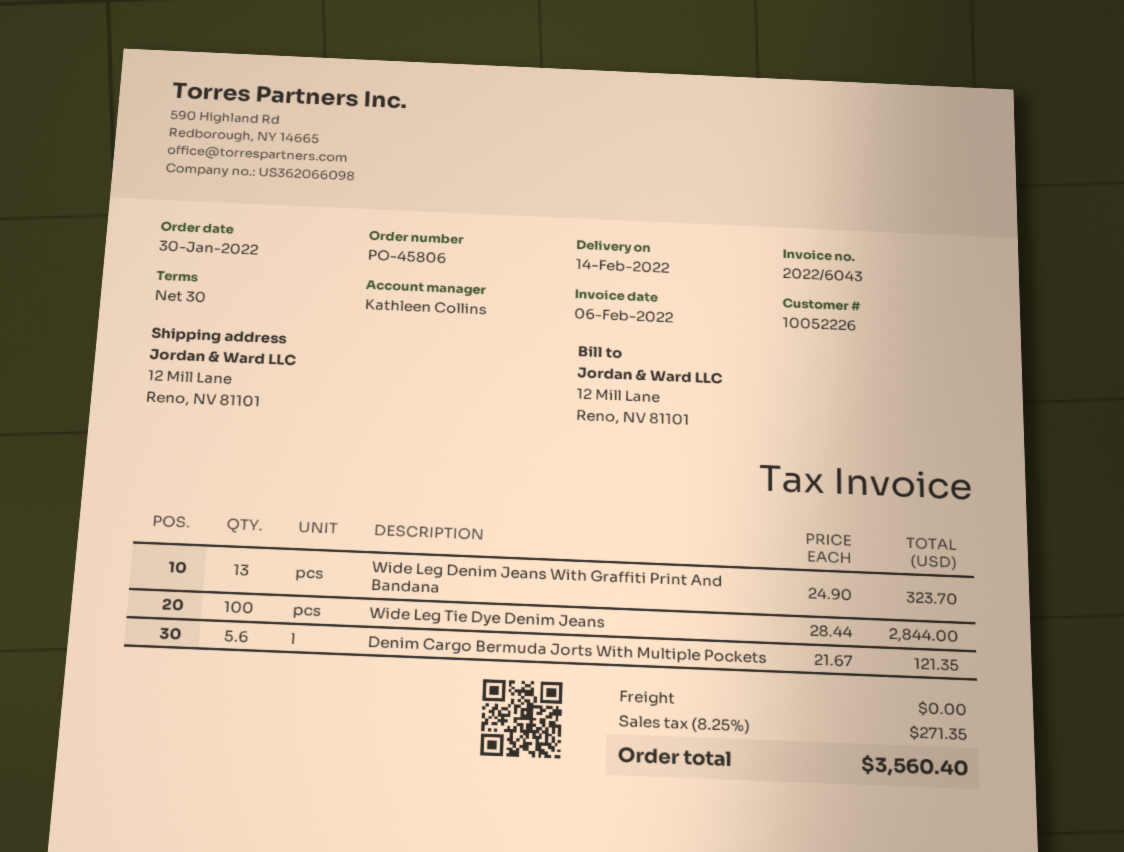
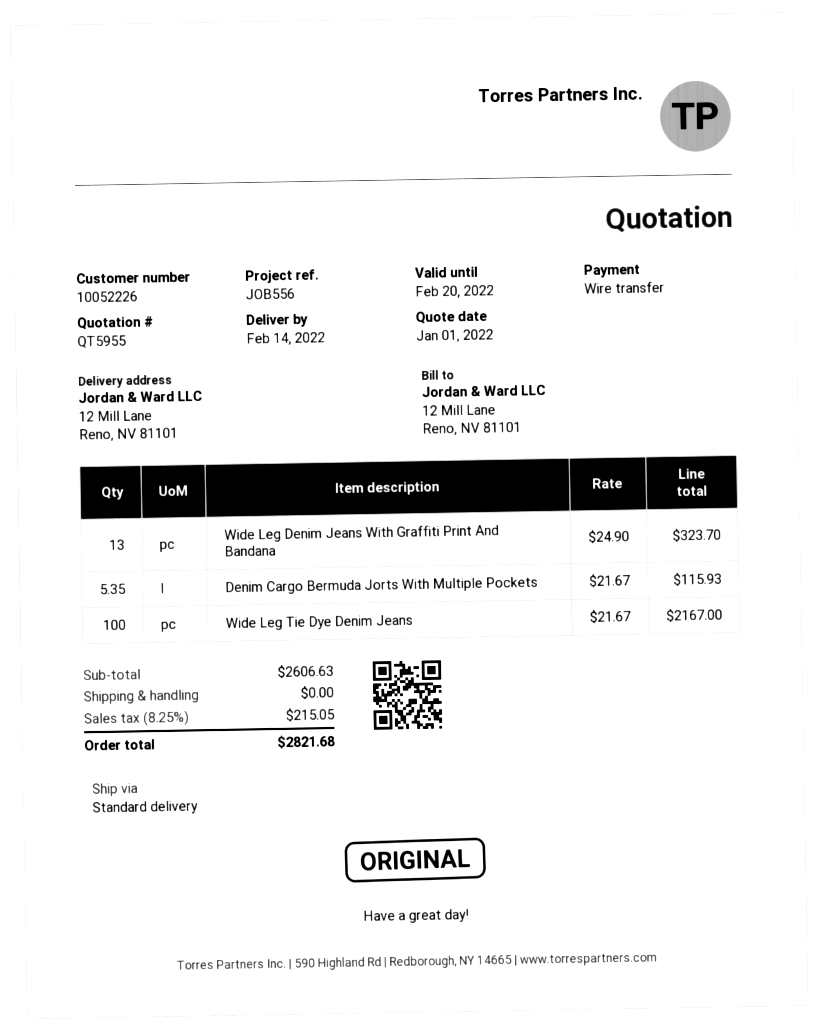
Wide Leg Tie Dye Denim Jeans: 100 x 28.44 = 2844.00 -> 100 x 21.67 = 2167.00
Denim Cargo Bermuda Jorts With Multiple Pockets: 5.6 x 21.67 = 121.35 -> 5.35 x 21.67 = 115.93
tax: 8.25% = 271.35 -> 8.25% = 215.05
total: 3560.40 -> 2821.68

